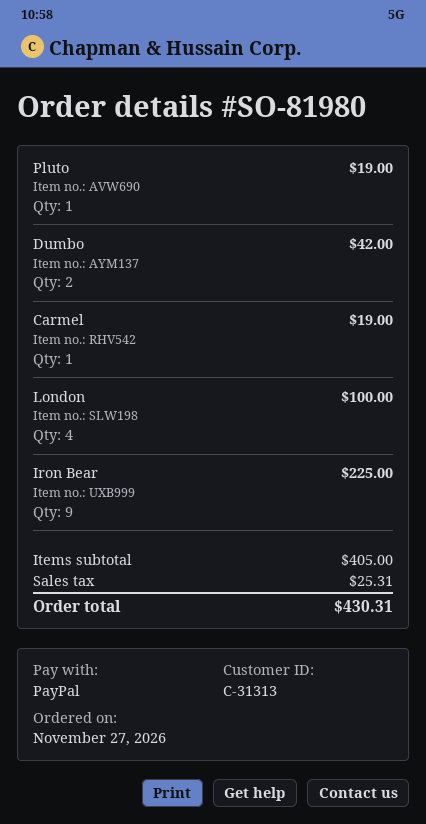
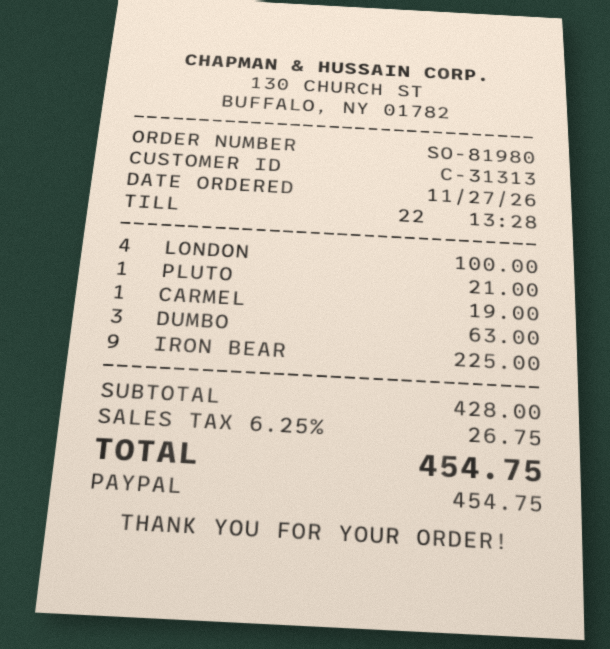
Pluto: 1 for 19.00 -> 1 for 21.00
Dumbo: 2 for 42.00 -> 3 for 63.00
subtotal: 405.00 -> 428.00
tax: 25.31 -> 26.75
total: 430.31 -> 454.75

